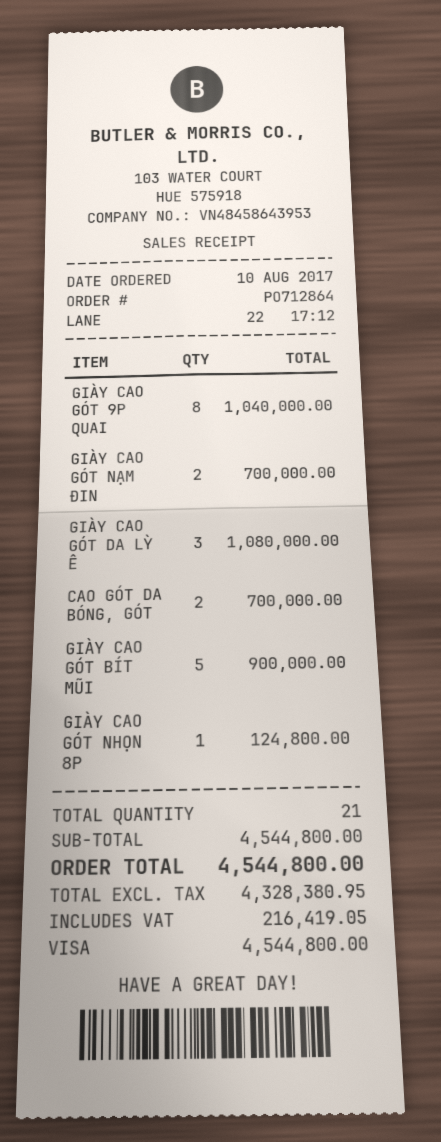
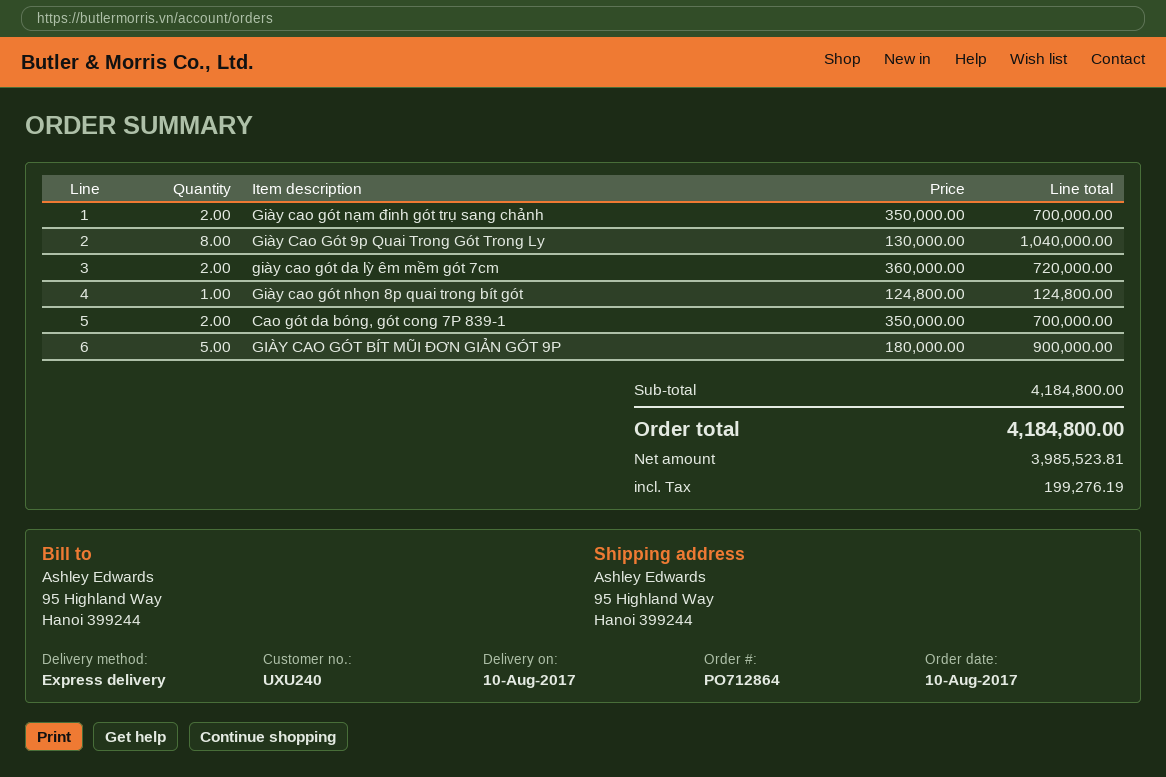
GIÀY CAO GÓT DA LỲ Ê: 3 for 1080000.00 -> 2 for 720000.00
subtotal: 4544800.00 -> 4184800.00
net: 4328380.95 -> 3985523.81
tax: 216419.05 -> 199276.19
total: 4544800.00 -> 4184800.00

